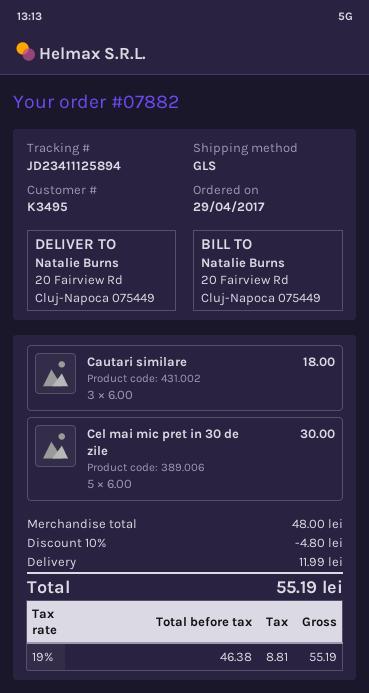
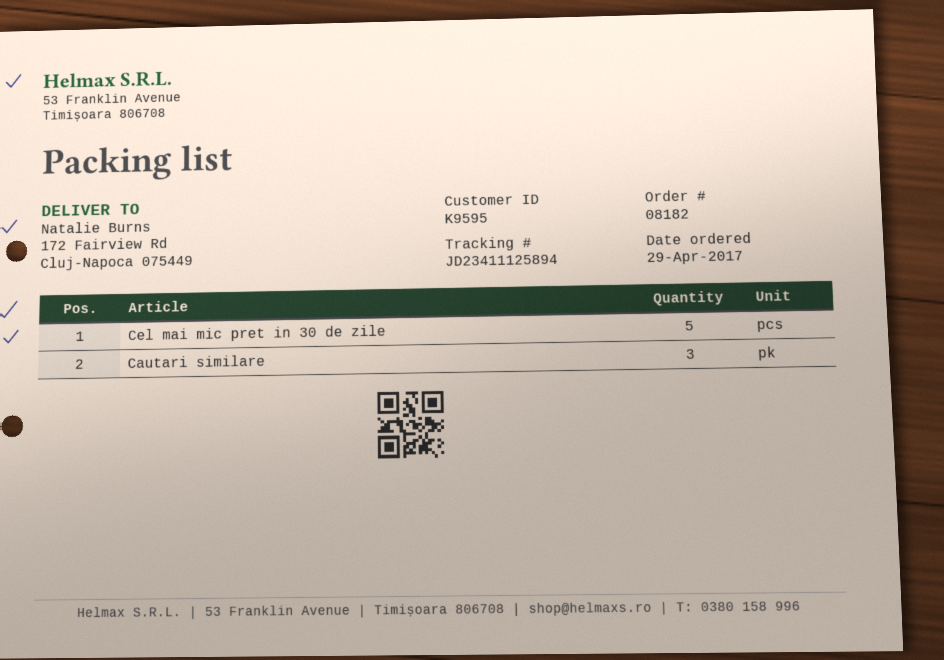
order number: 07882 -> 08182
customer number: K3495 -> K9595
ship to: 20 Fairview Rd, Cluj-Napoca 075449 -> 172 Fairview Rd, Cluj-Napoca 075449

